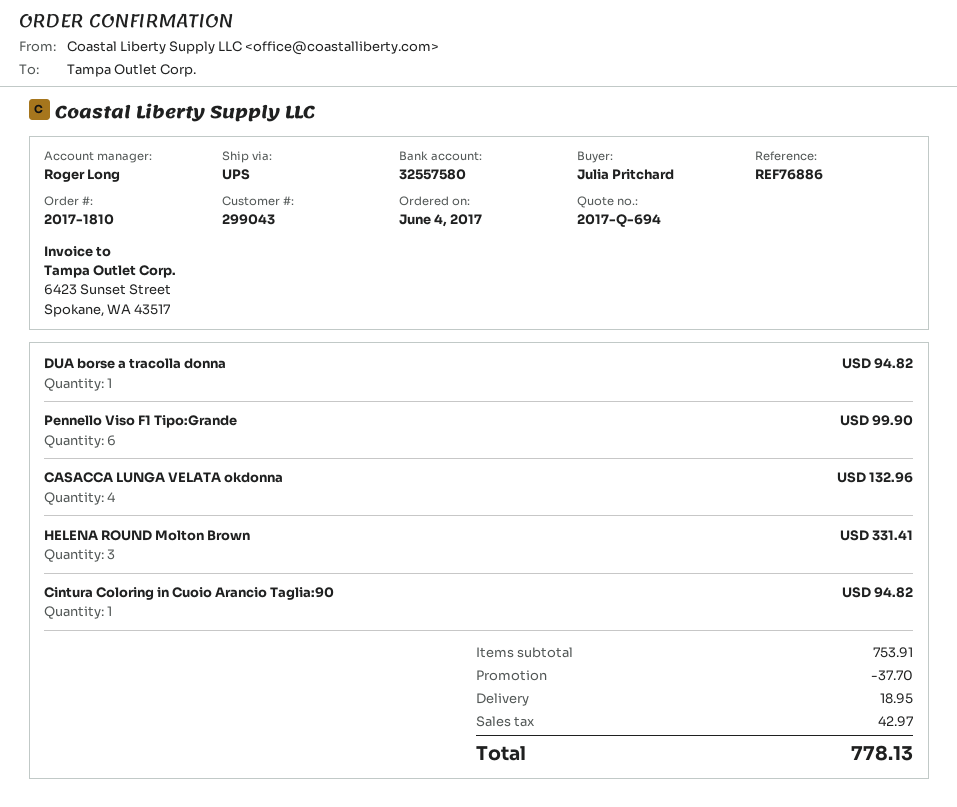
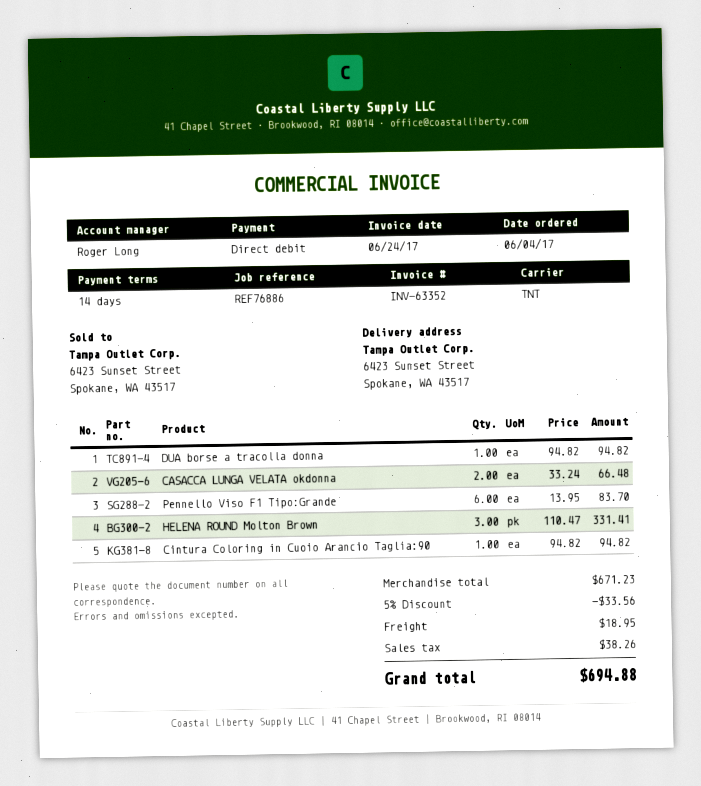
shipping method: UPS -> TNT
Pennello Viso F1 Tipo:Grande: 6 for 99.90 -> 6 for 83.70
CASACCA LUNGA VELATA okdonna: 4 for 132.96 -> 2 for 66.48
subtotal: 753.91 -> 671.23
discount: 37.70 -> 33.56
tax: 42.97 -> 38.26
total: 778.13 -> 694.88

